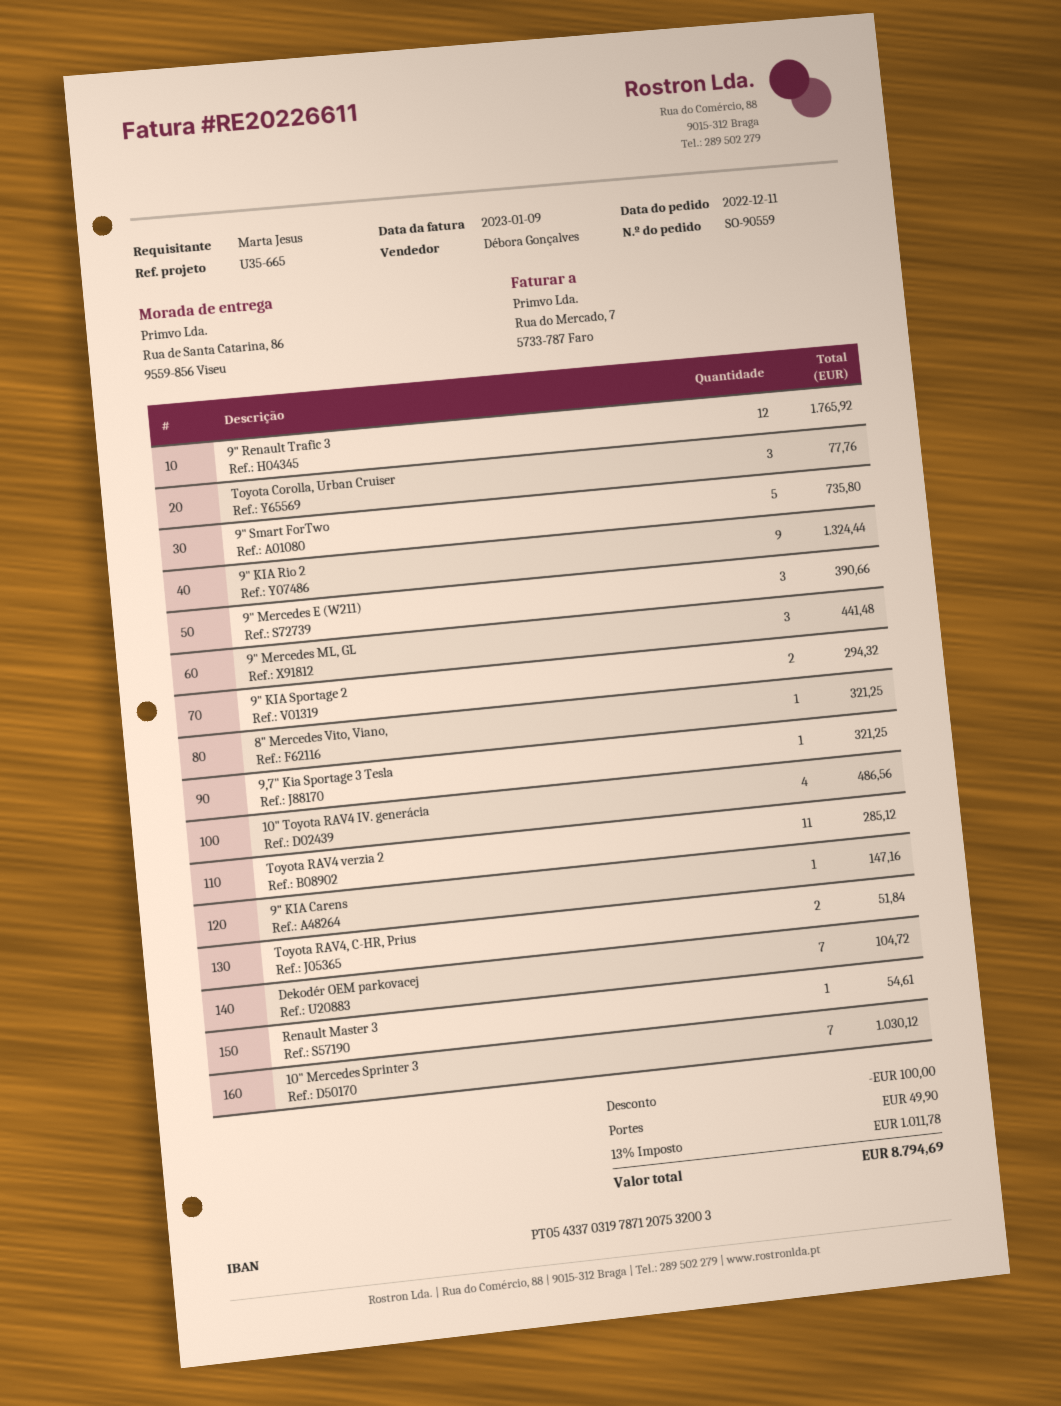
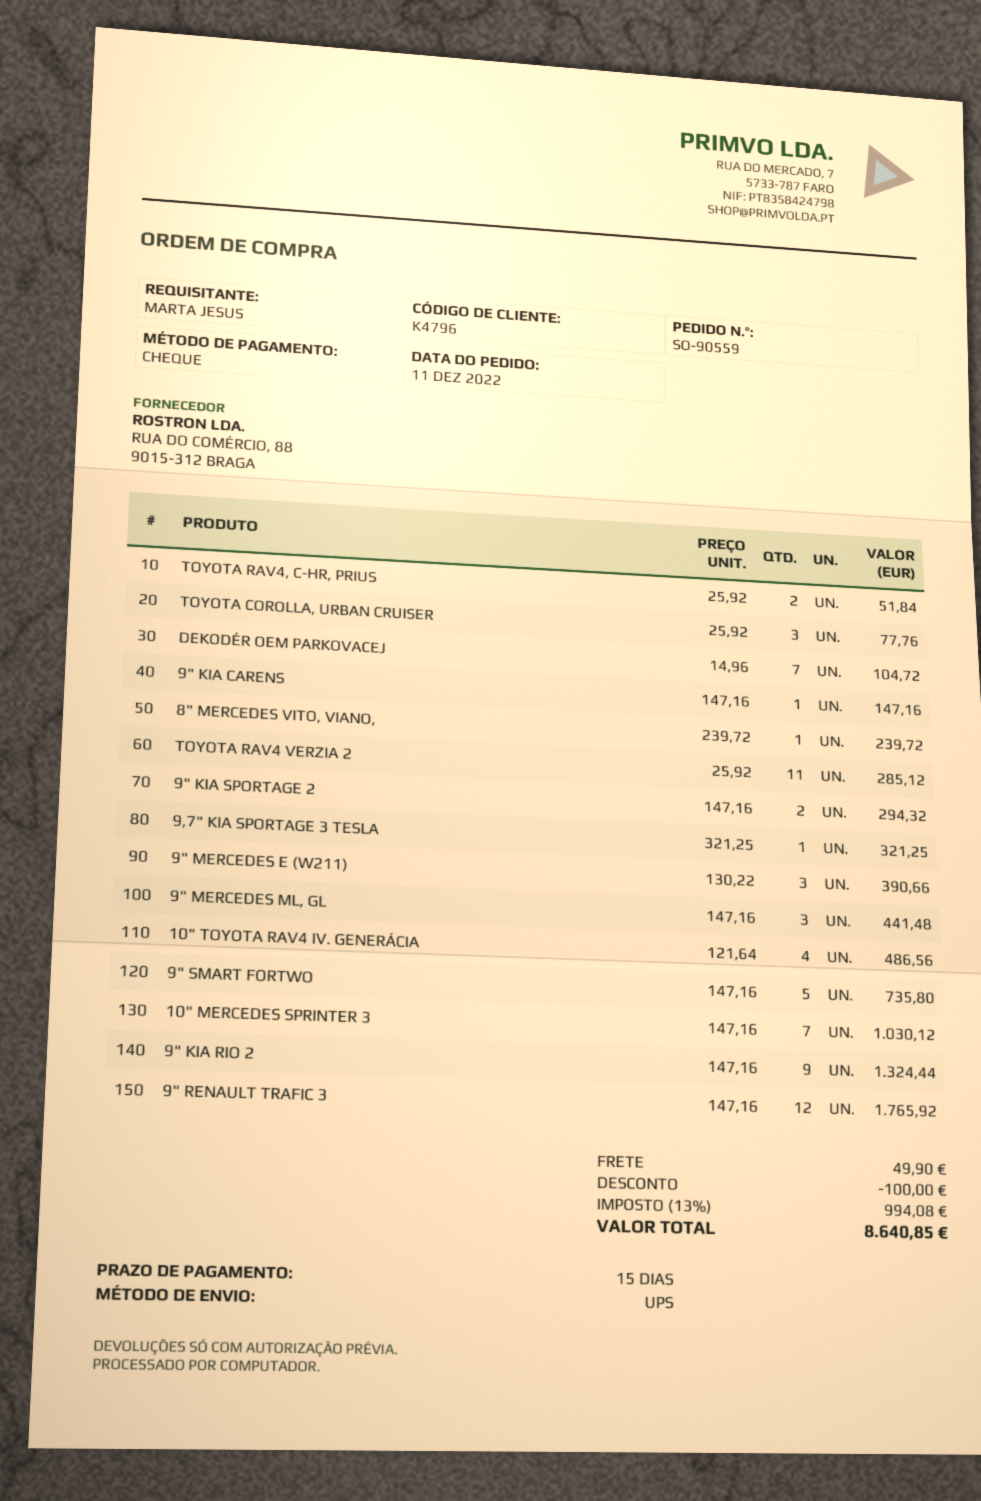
8" Mercedes Vito, Viano,: 1 for 321.25 -> 1 for 239.72
Renault Master 3: 1 for 54.61 -> none
tax: 13% = 1011.78 -> 13% = 994.08
total: 8794.69 -> 8640.85

